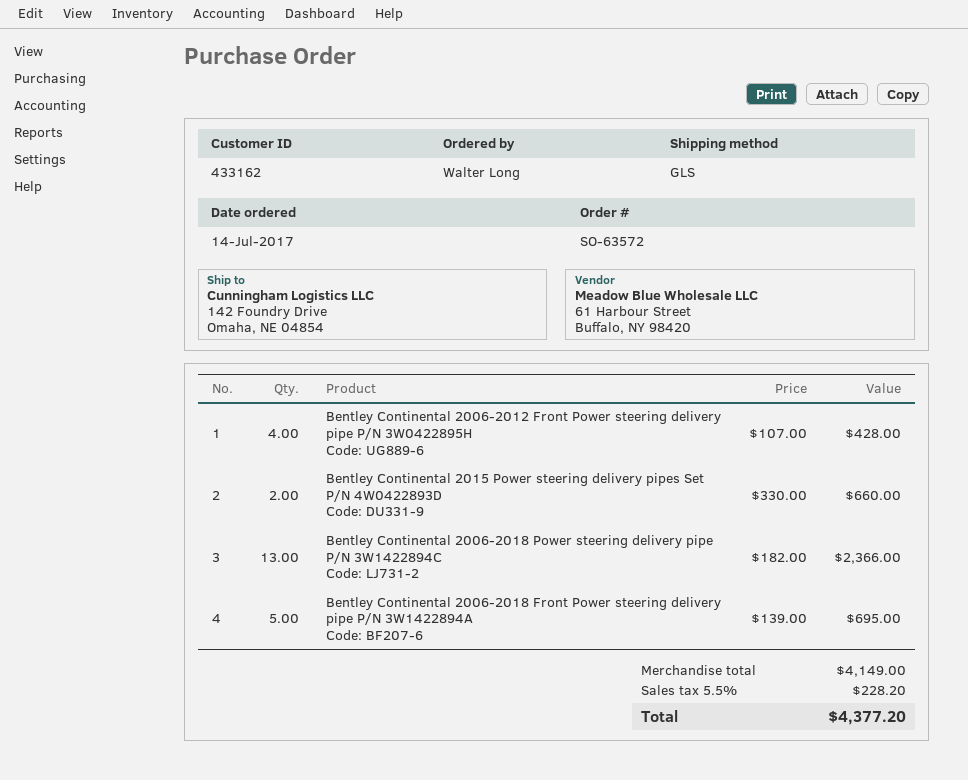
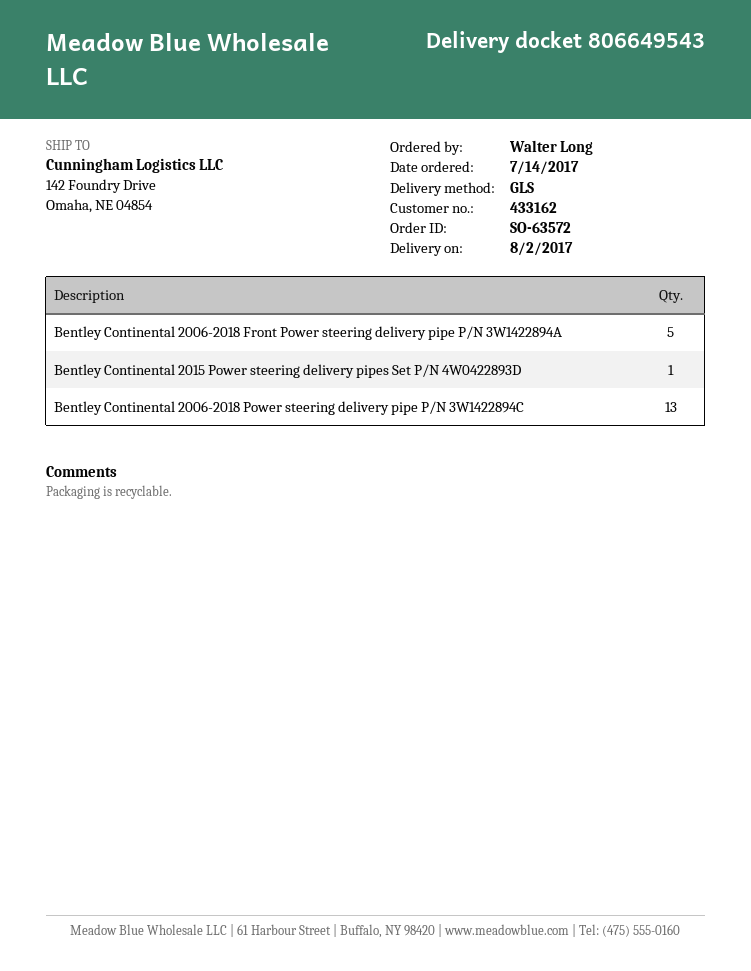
Bentley Continental 2006-2012 Front Power steering delivery pipe P/N 3W0422895H: 4 -> none
Bentley Continental 2015 Power steering delivery pipes Set P/N 4W0422893D: 2 -> 1

